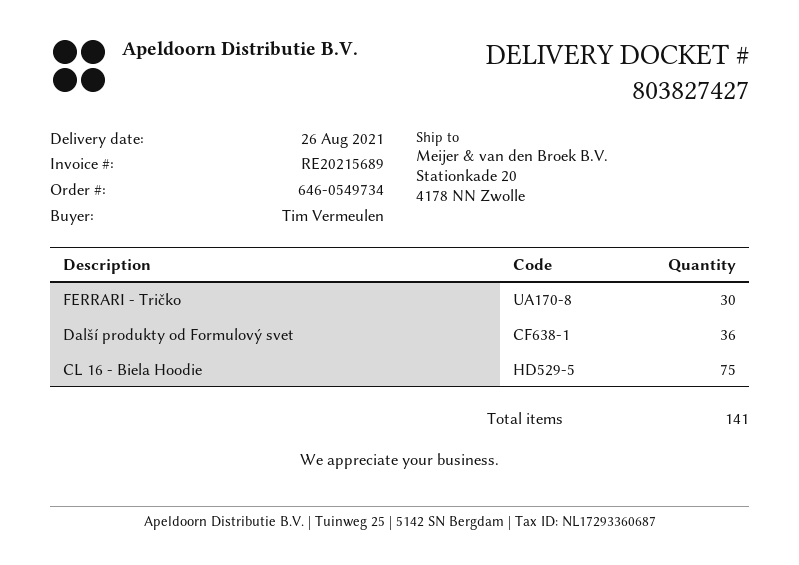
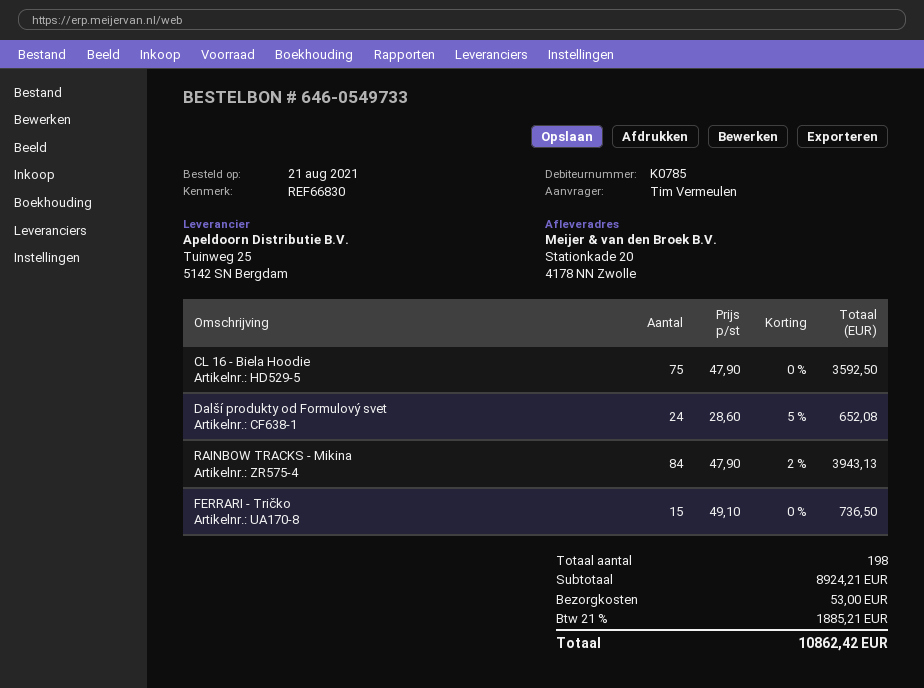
order number: 646-0549734 -> 646-0549733
FERRARI - Tričko: 30 -> 15
Další produkty od Formulový svet: 36 -> 24
RAINBOW TRACKS - Mikina: none -> 84
total quantity: 141 -> 198

